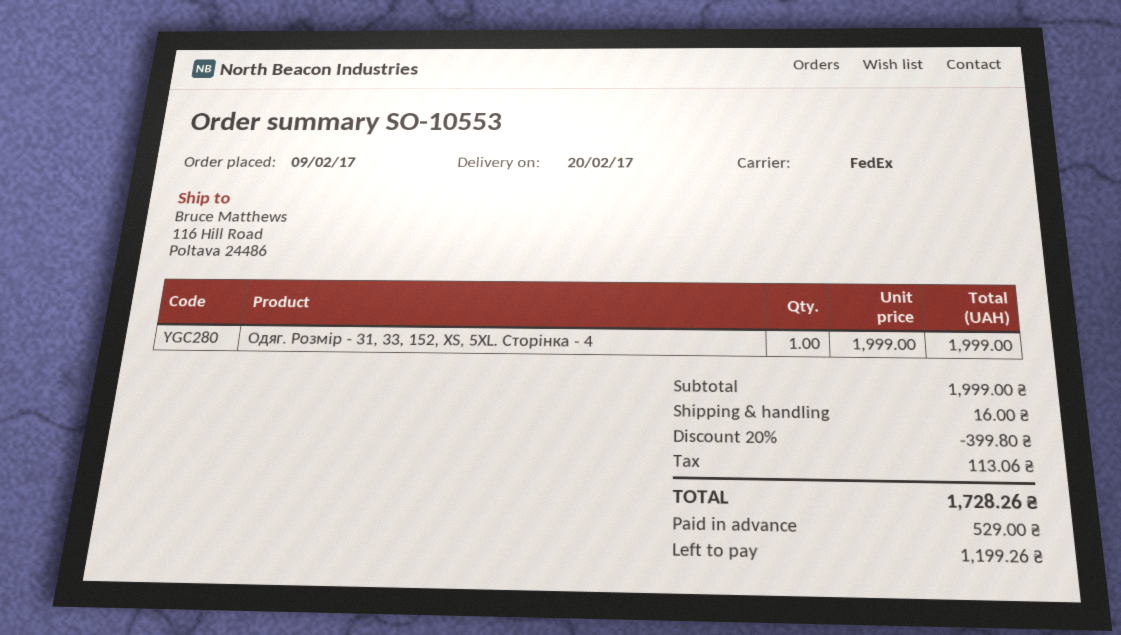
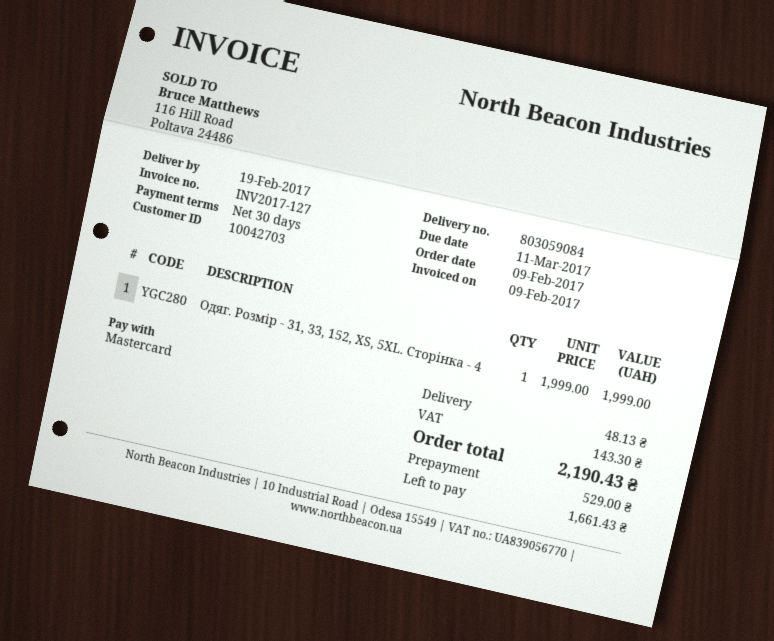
delivery date: 2017-02-20 -> 2017-02-19
discount: 20% = 399.80 -> none
shipping: 16.00 -> 48.13
tax: 113.06 -> 143.30
total: 1728.26 -> 2190.43
balance: 1199.26 -> 1661.43

